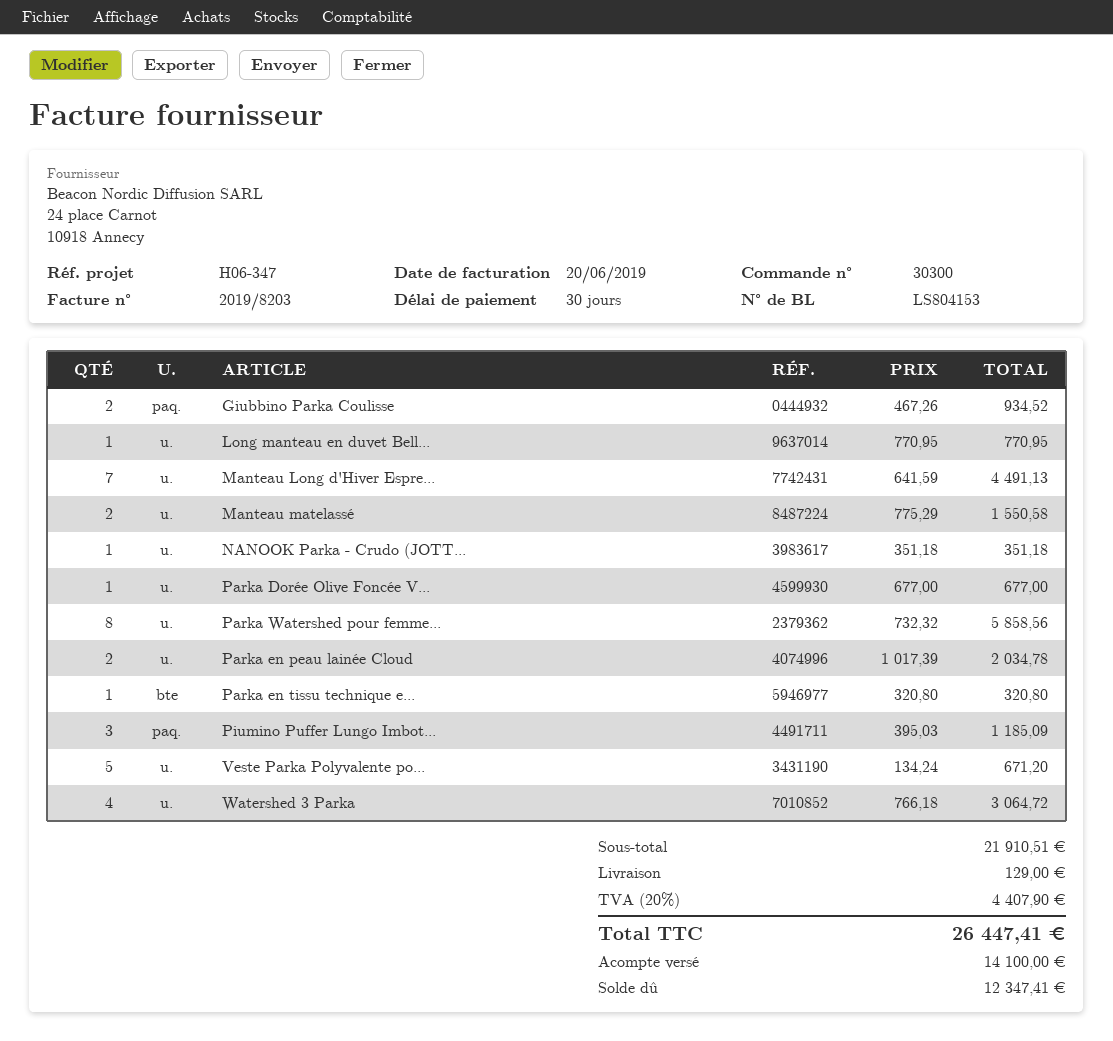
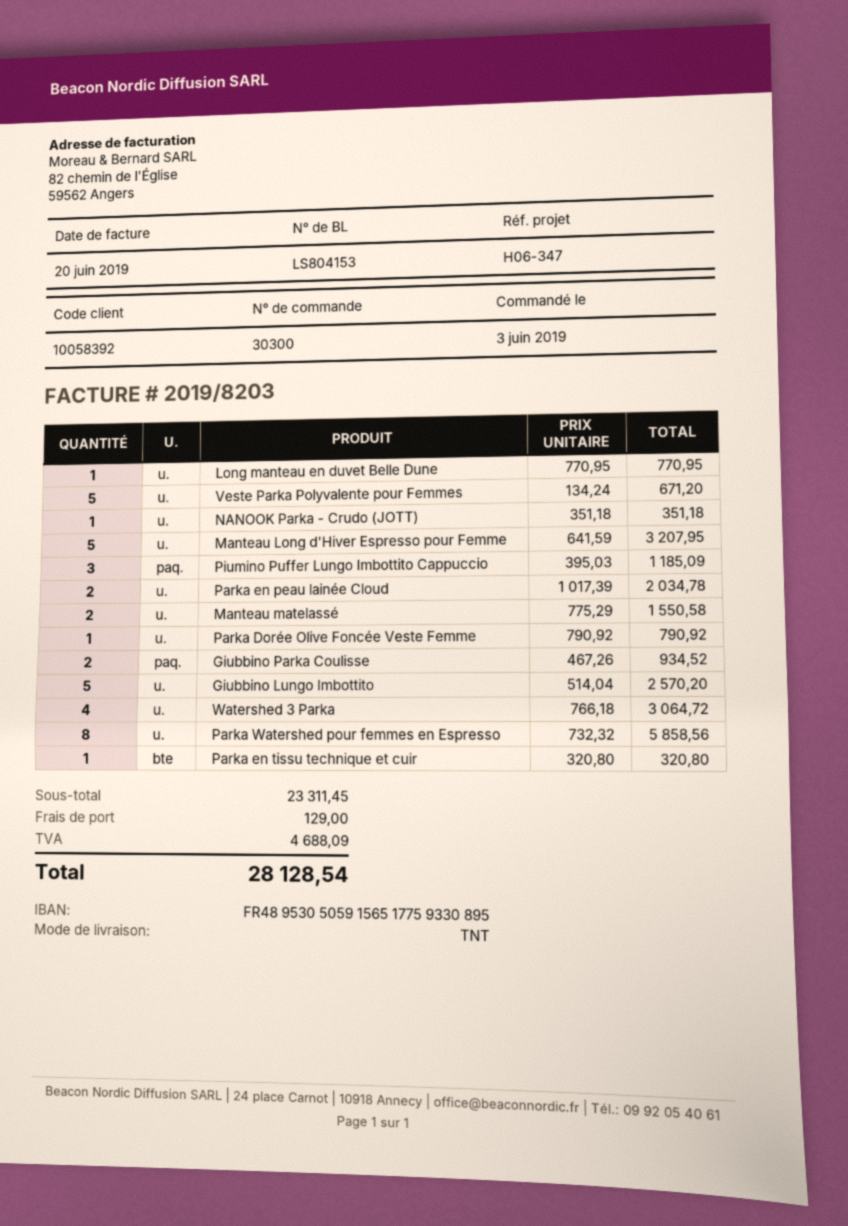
Manteau Long d'Hiver Espre...: 7 x 641.59 = 4491.13 -> 5 x 641.59 = 3207.95
Parka Dorée Olive Foncée V...: 1 x 677.00 = 677.00 -> 1 x 790.92 = 790.92
Giubbino Lungo Imbottito: none -> 5 x 514.04 = 2570.20
subtotal: 21910.51 -> 23311.45
tax: 4407.90 -> 4688.09
total: 26447.41 -> 28128.54

